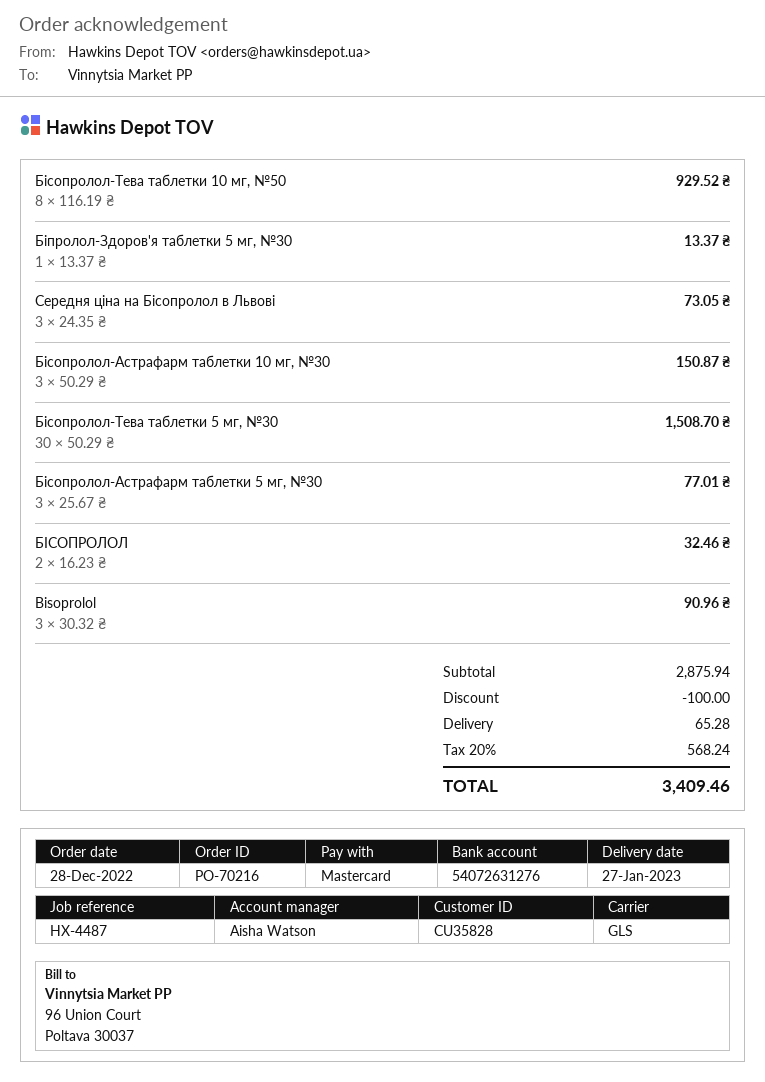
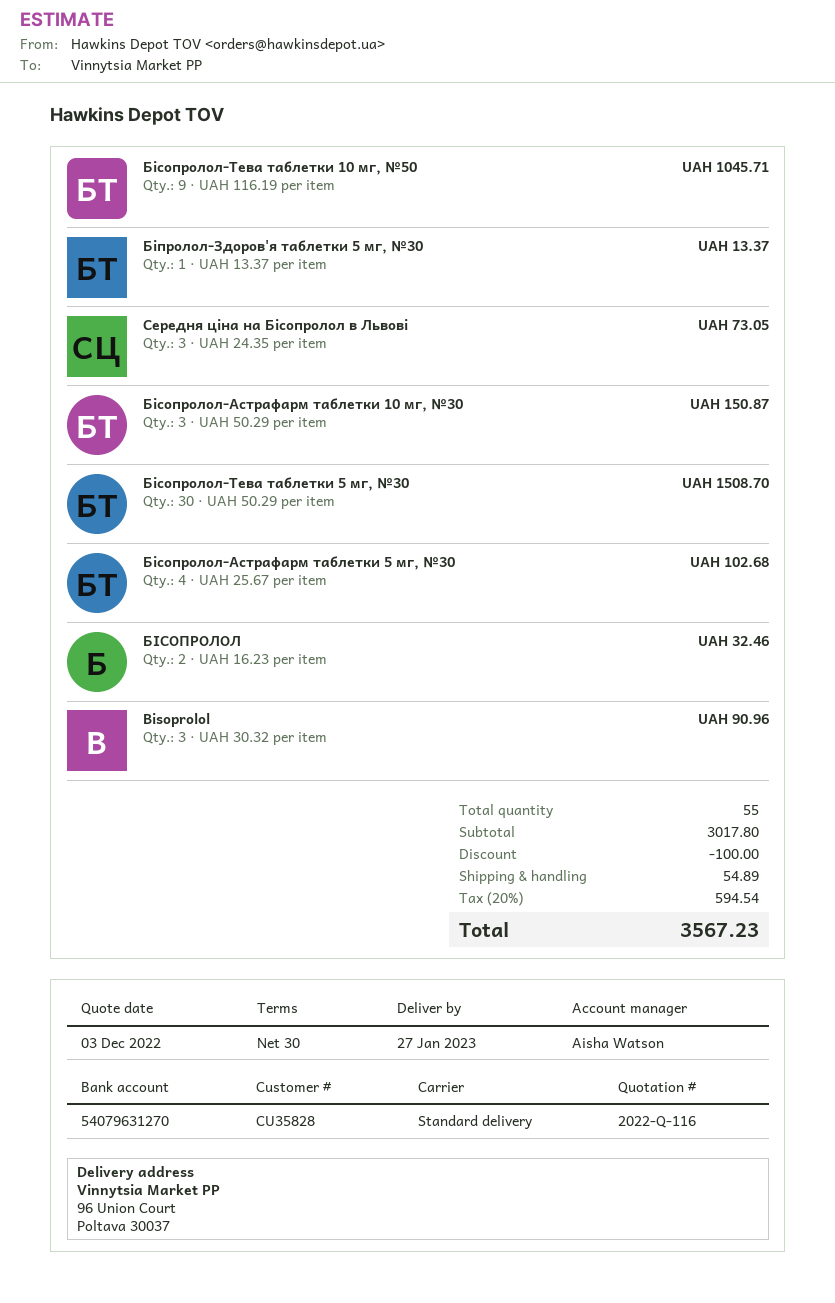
bank account: 54072631276 -> 54079631270
shipping method: GLS -> standard
Бісопролол-Тева таблетки 10 мг, №50: 8 x 116.19 = 929.52 -> 9 x 116.19 = 1045.71
Бісопролол-Астрафарм таблетки 5 мг, №30: 3 x 25.67 = 77.01 -> 4 x 25.67 = 102.68
subtotal: 2875.94 -> 3017.80
shipping: 65.28 -> 54.89
tax: 20% = 568.24 -> 20% = 594.54
total: 3409.46 -> 3567.23

